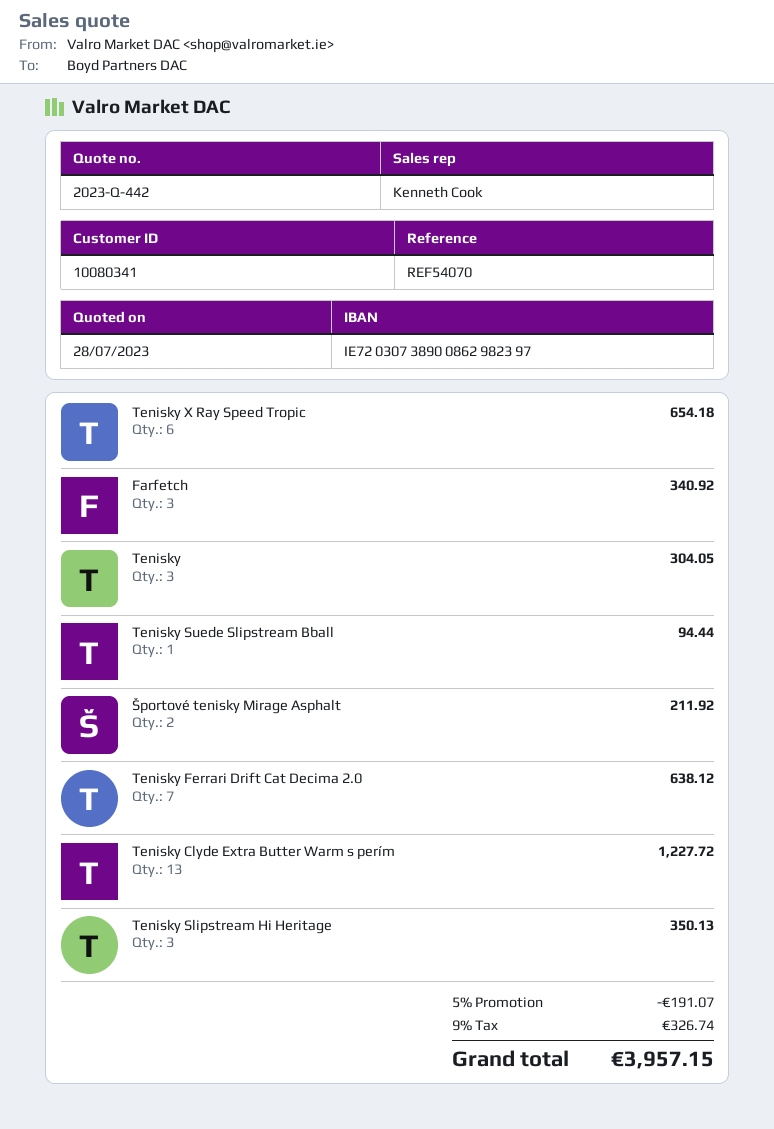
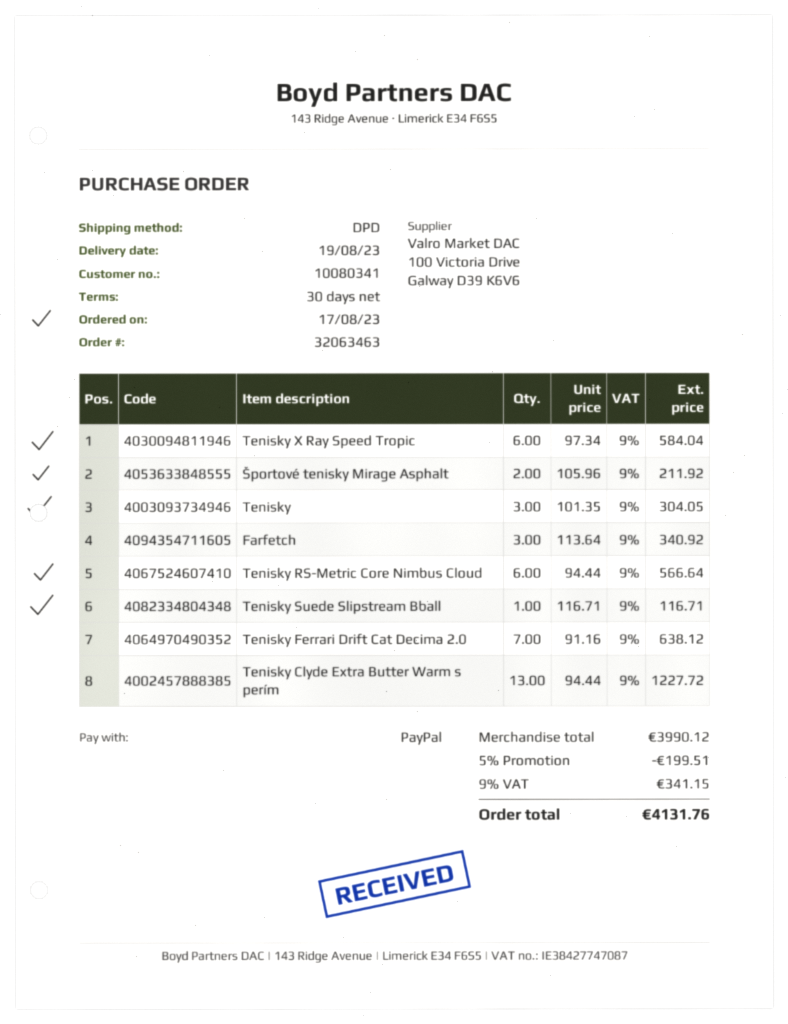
Tenisky X Ray Speed Tropic: 6 for 654.18 -> 6 for 584.04
Tenisky Suede Slipstream Bball: 1 for 94.44 -> 1 for 116.71
Tenisky Slipstream Hi Heritage: 3 for 350.13 -> none
Tenisky RS-Metric Core Nimbus Cloud: none -> 6 for 566.64
discount: 5% = 191.07 -> 5% = 199.51
tax: 9% = 326.74 -> 9% = 341.15
total: 3957.15 -> 4131.76

